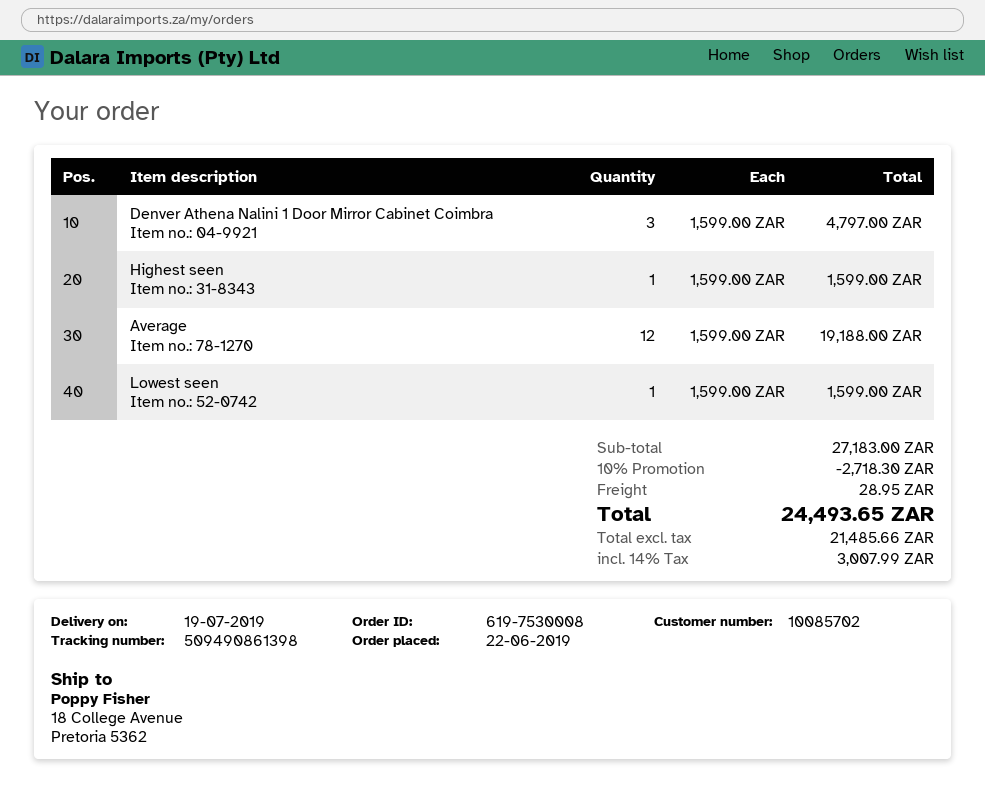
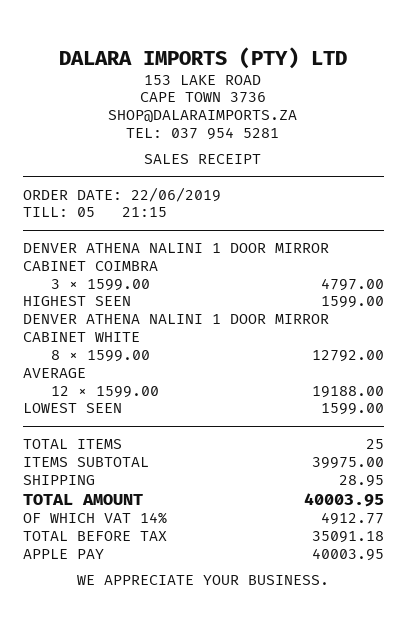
DENVER ATHENA NALINI 1 DOOR MIRROR CABINET WHITE: none -> 8 x 1599.00 = 12792.00
subtotal: 27183.00 -> 39975.00
discount: 10% = 2718.30 -> none
net: 21485.66 -> 35091.18
tax: 14% = 3007.99 -> 14% = 4912.77
total: 24493.65 -> 40003.95

